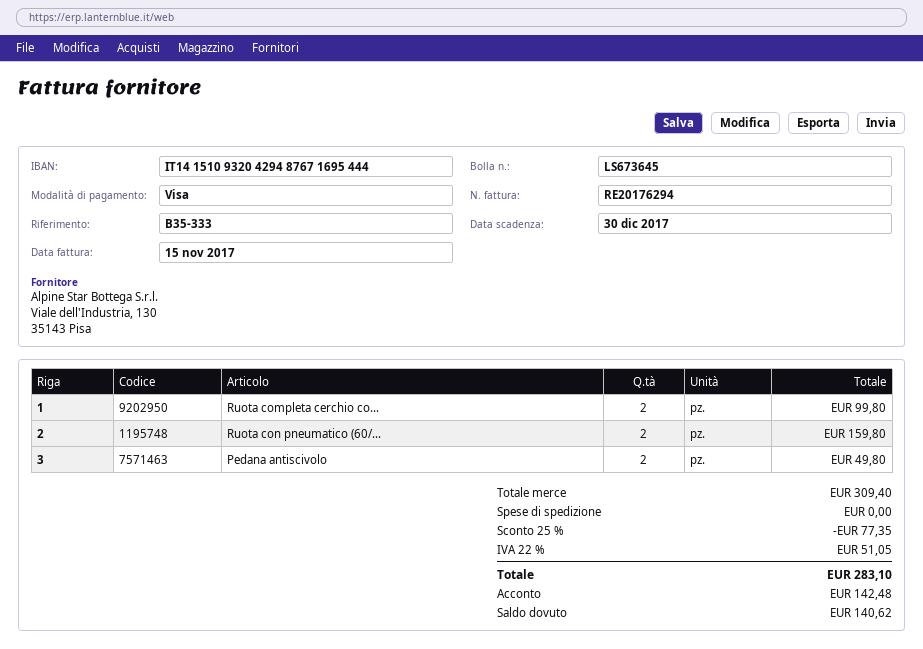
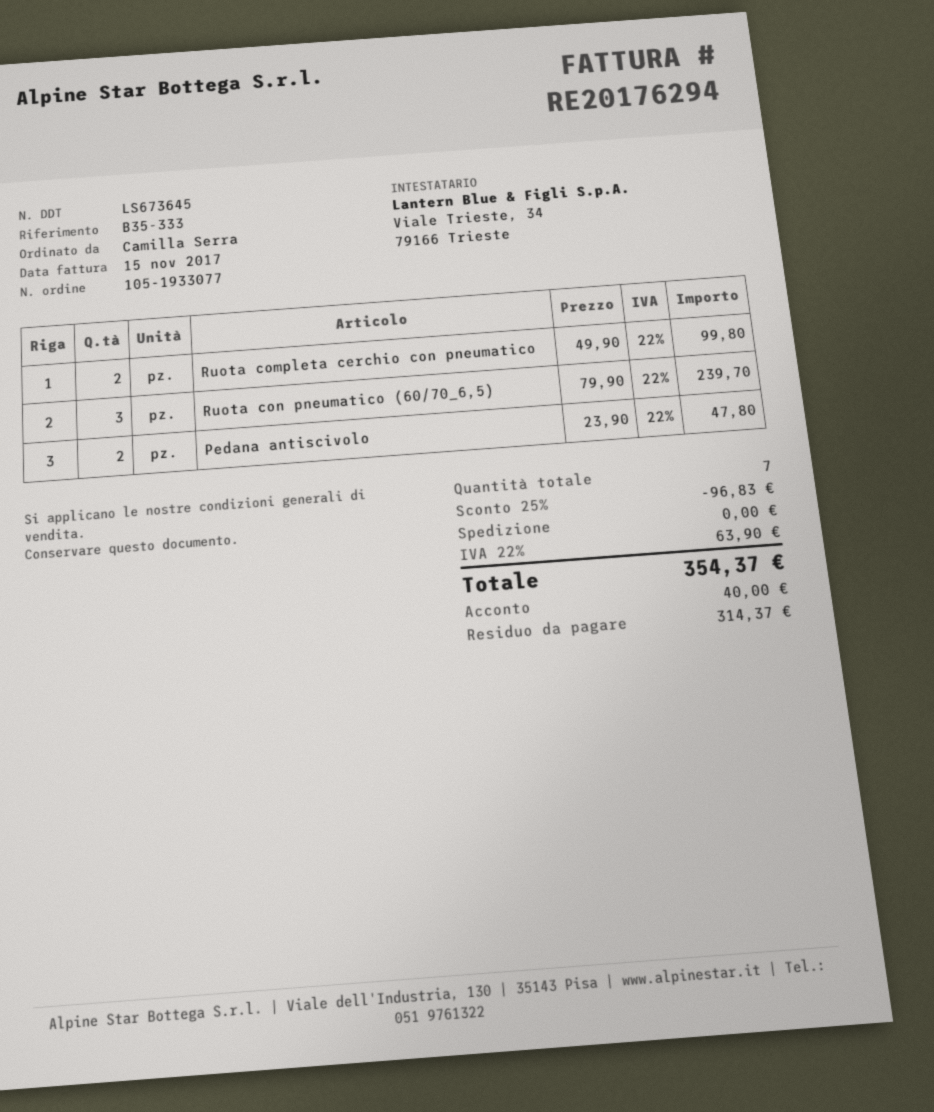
Ruota con pneumatico (60/...: 2 for 159.80 -> 3 for 239.70
Pedana antiscivolo: 2 for 49.80 -> 2 for 47.80
discount: 25% = 77.35 -> 25% = 96.83
tax: 22% = 51.05 -> 22% = 63.90
total: 283.10 -> 354.37
deposit: 142.48 -> 40.00
balance: 140.62 -> 314.37

